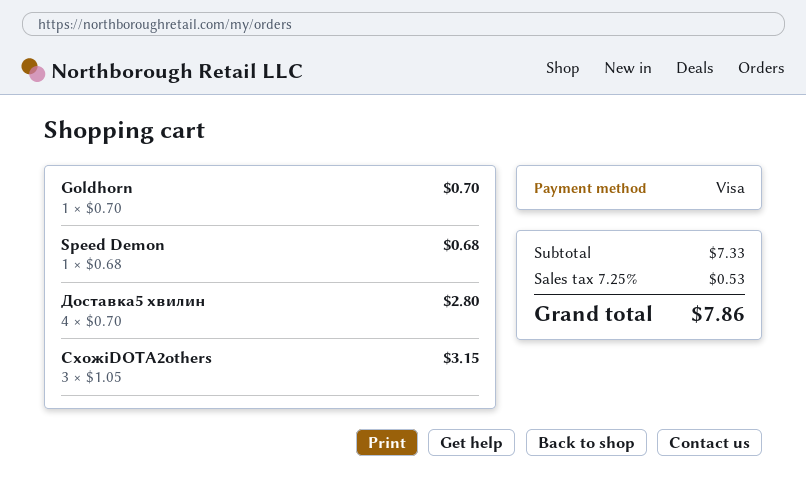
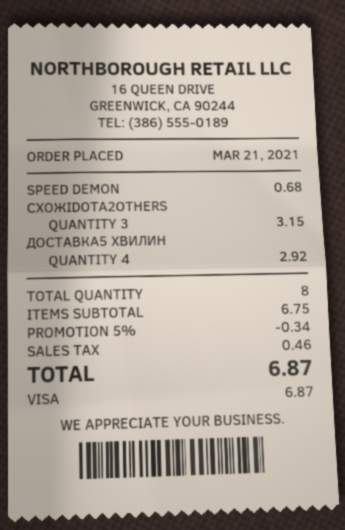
Goldhorn: 1 for 0.70 -> none
Доставка5 хвилин: 4 for 2.80 -> 4 for 2.92
subtotal: 7.33 -> 6.75
discount: none -> 5% = 0.34
tax: 0.53 -> 0.46
total: 7.86 -> 6.87

